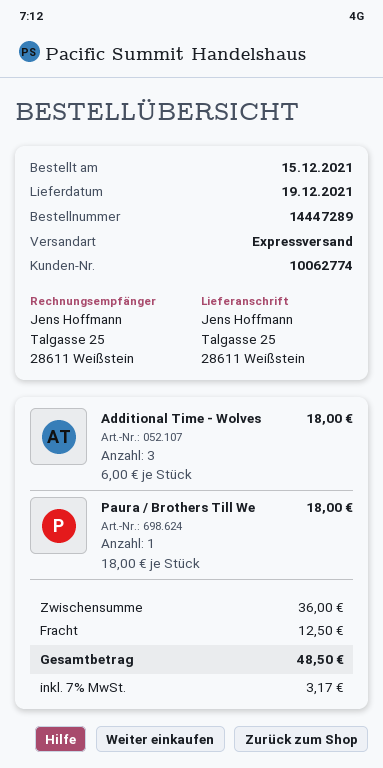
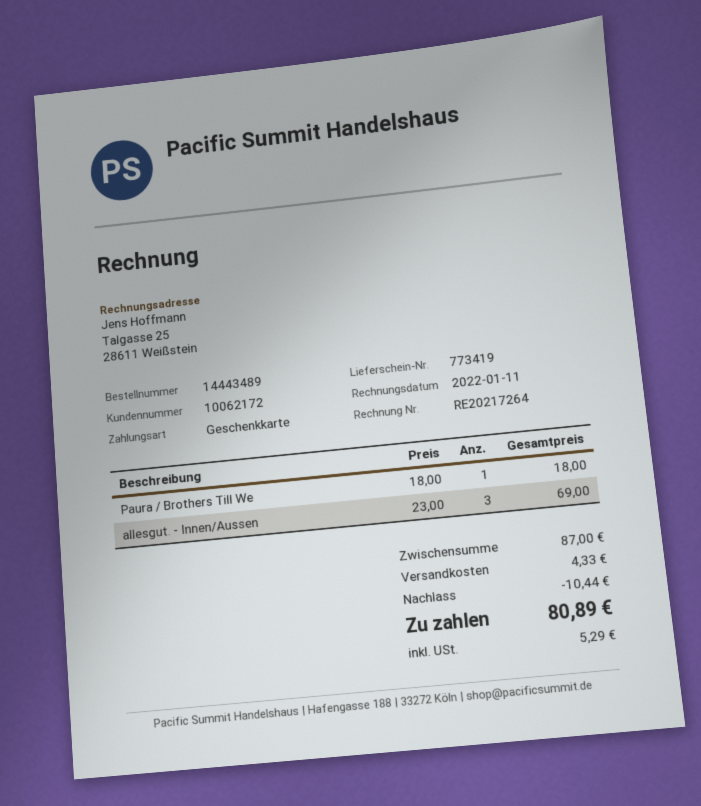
order number: 14447289 -> 14443489
customer number: 10062774 -> 10062172
Additional Time - Wolves: 3 x 6.00 = 18.00 -> none
allesgut. - Innen/Aussen: none -> 3 x 23.00 = 69.00
subtotal: 36.00 -> 87.00
discount: none -> 10.44
shipping: 12.50 -> 4.33
tax: 3.17 -> 5.29
total: 48.50 -> 80.89

